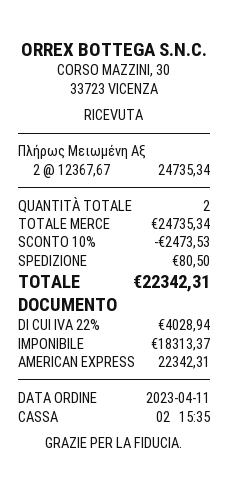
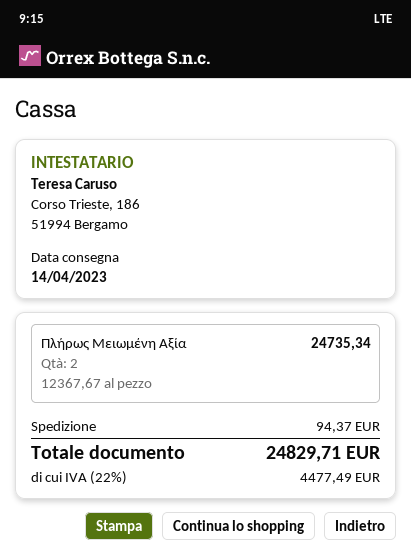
discount: 10% = 2473.53 -> none
shipping: 80.50 -> 94.37
tax: 22% = 4028.94 -> 22% = 4477.49
total: 22342.31 -> 24829.71

